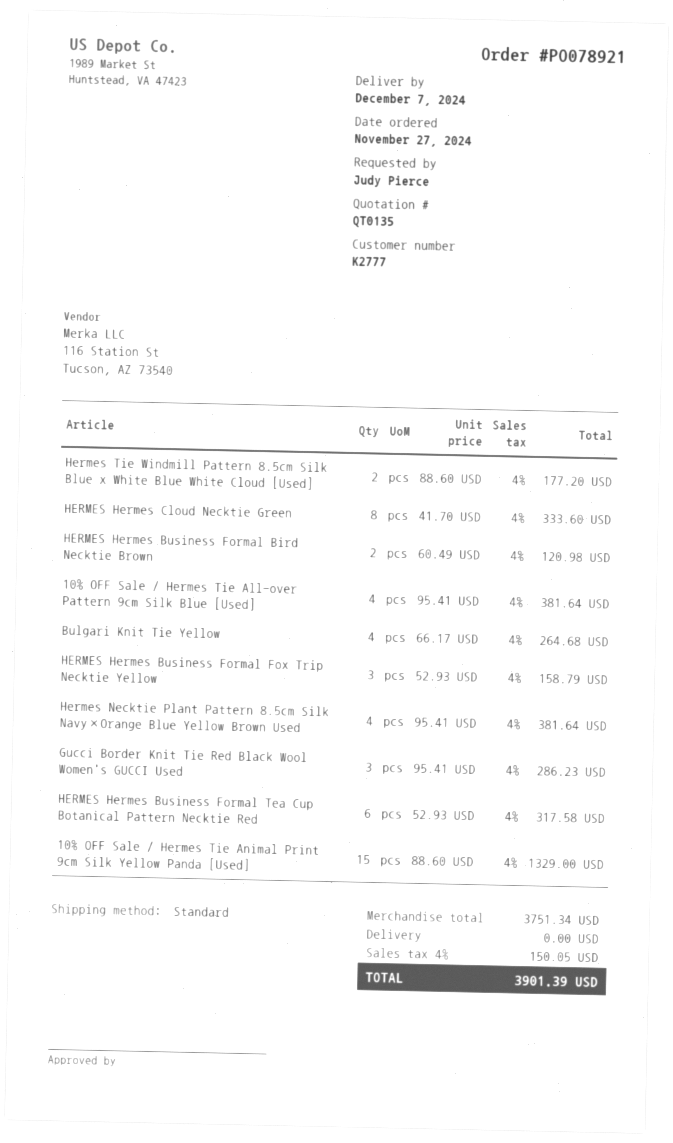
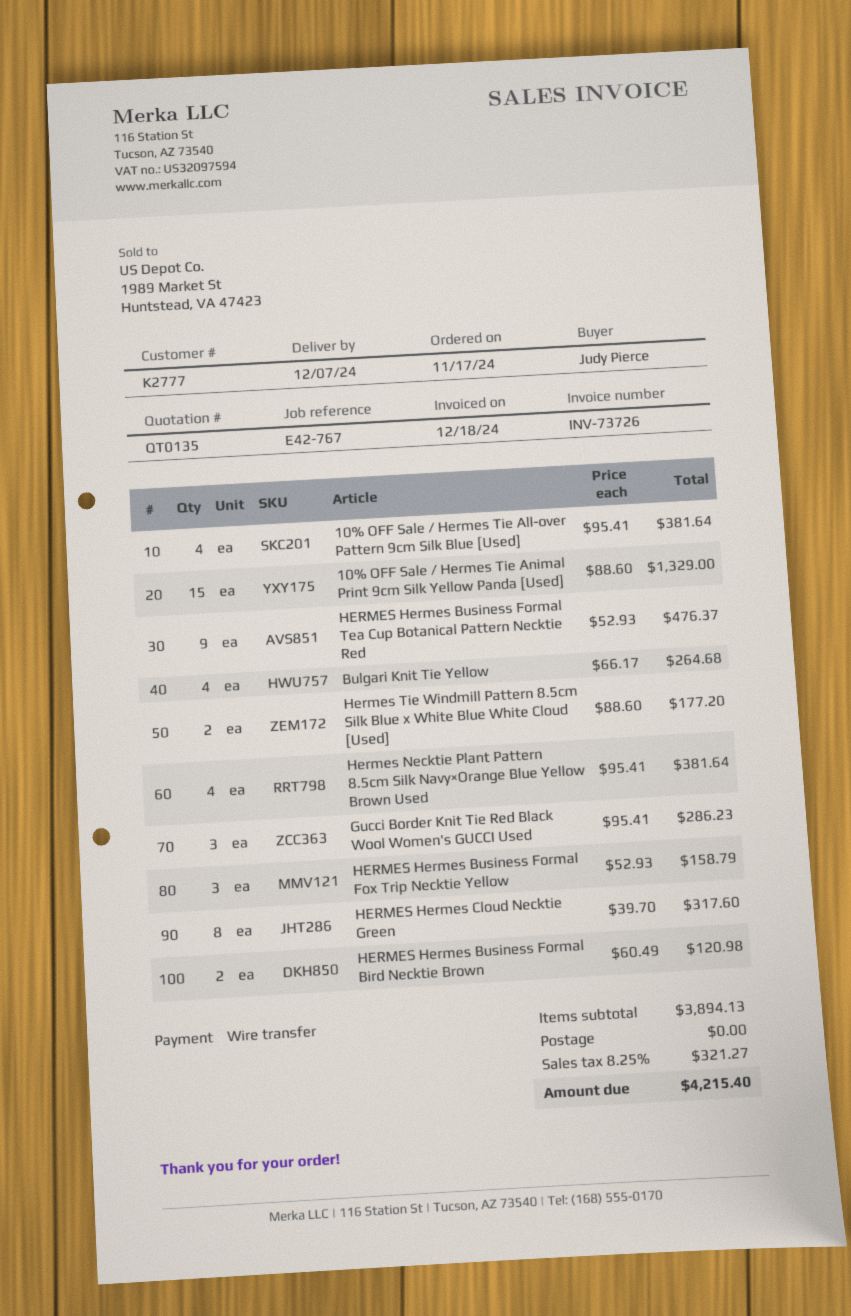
order date: 2024-11-27 -> 2024-11-17
HERMES Hermes Cloud Necktie Green: 8 x 41.70 = 333.60 -> 8 x 39.70 = 317.60
HERMES Hermes Business Formal Tea Cup Botanical Pattern Necktie Red: 6 x 52.93 = 317.58 -> 9 x 52.93 = 476.37
subtotal: 3751.34 -> 3894.13
tax: 4% = 150.05 -> 8.25% = 321.27
total: 3901.39 -> 4215.40

